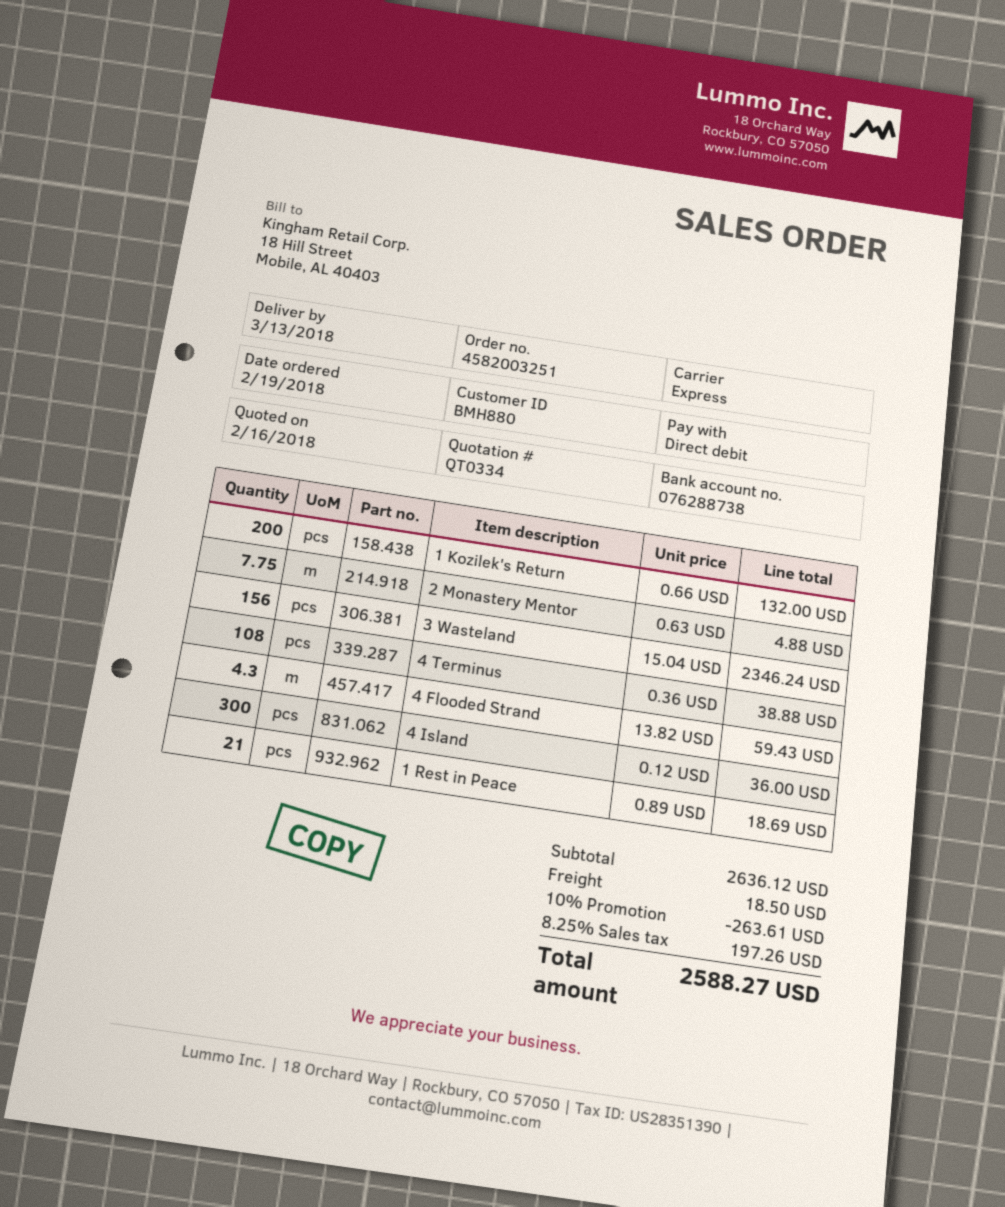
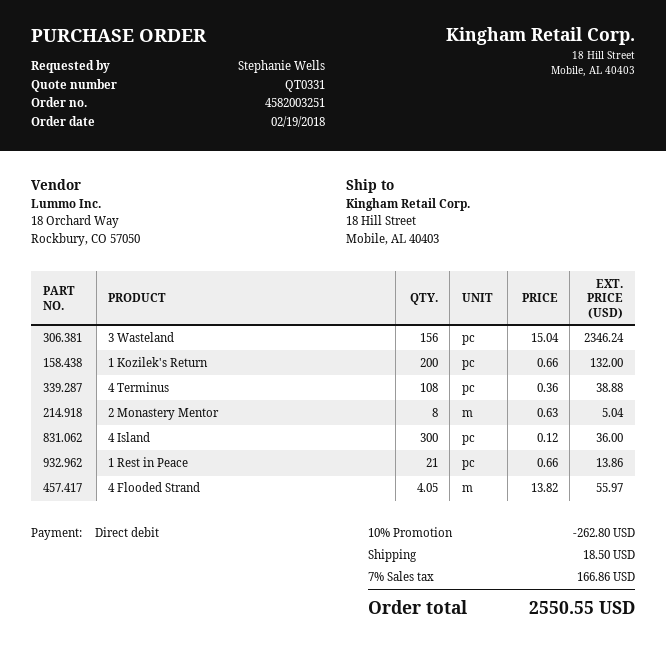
quote number: QT0334 -> QT0331
2 Monastery Mentor: 7.75 x 0.63 = 4.88 -> 8 x 0.63 = 5.04
4 Flooded Strand: 4.3 x 13.82 = 59.43 -> 4.05 x 13.82 = 55.97
1 Rest in Peace: 21 x 0.89 = 18.69 -> 21 x 0.66 = 13.86
discount: 10% = 263.61 -> 10% = 262.80
tax: 8.25% = 197.26 -> 7% = 166.86
total: 2588.27 -> 2550.55

